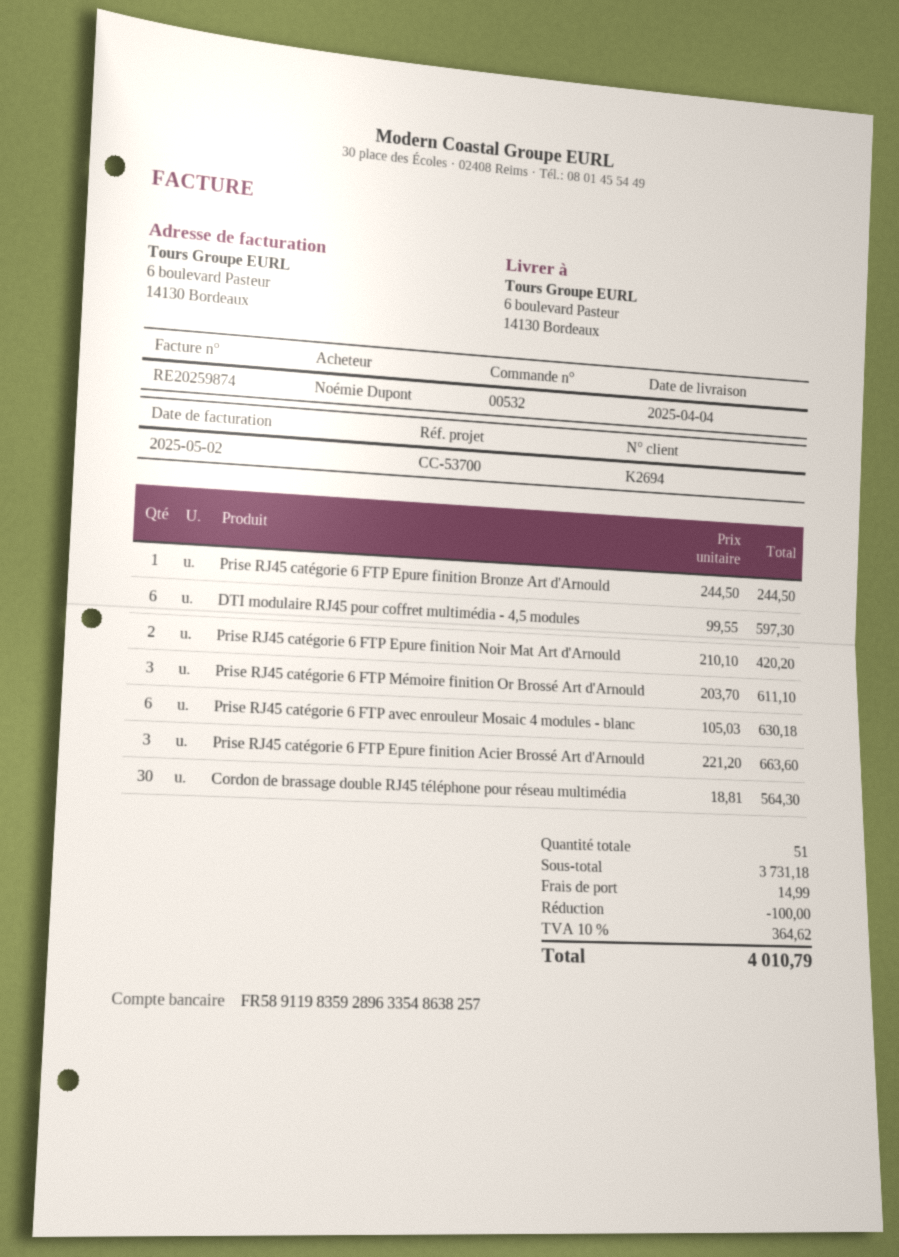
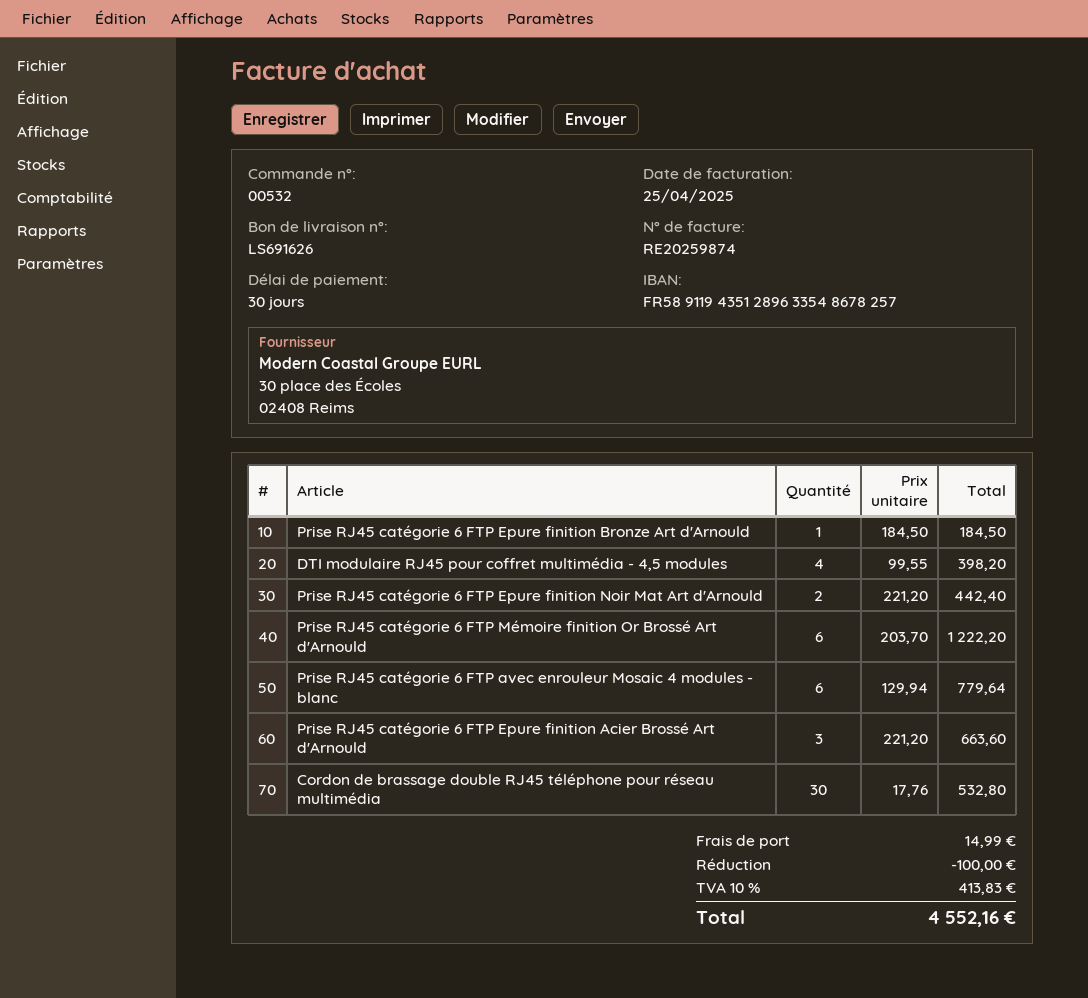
invoice date: 2025-05-02 -> 2025-04-25
bank account: FR5891198359289633548638257 -> FR5891194351289633548678257
Prise RJ45 catégorie 6 FTP Epure finition Bronze Art d'Arnould: 1 x 244.50 = 244.50 -> 1 x 184.50 = 184.50
DTI modulaire RJ45 pour coffret multimédia - 4,5 modules: 6 x 99.55 = 597.30 -> 4 x 99.55 = 398.20
Prise RJ45 catégorie 6 FTP Epure finition Noir Mat Art d'Arnould: 2 x 210.10 = 420.20 -> 2 x 221.20 = 442.40
Prise RJ45 catégorie 6 FTP Mémoire finition Or Brossé Art d'Arnould: 3 x 203.70 = 611.10 -> 6 x 203.70 = 1222.20
Prise RJ45 catégorie 6 FTP avec enrouleur Mosaic 4 modules - blanc: 6 x 105.03 = 630.18 -> 6 x 129.94 = 779.64
Cordon de brassage double RJ45 téléphone pour réseau multimédia: 30 x 18.81 = 564.30 -> 30 x 17.76 = 532.80
tax: 10% = 364.62 -> 10% = 413.83
total: 4010.79 -> 4552.16

